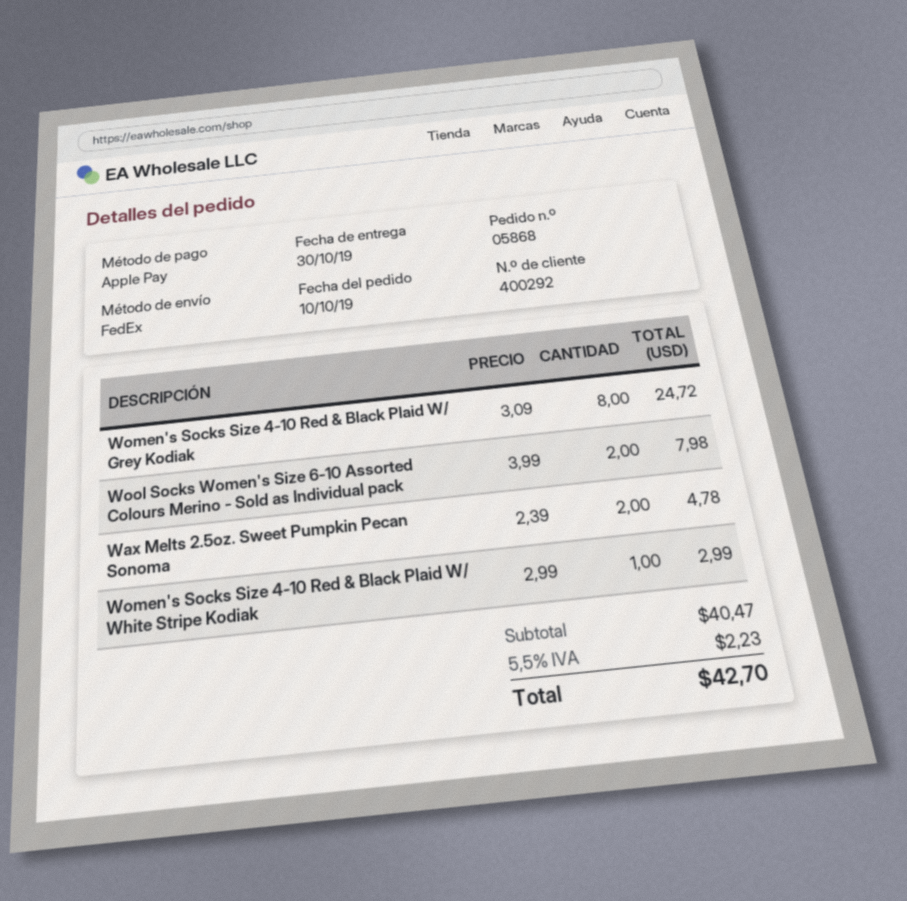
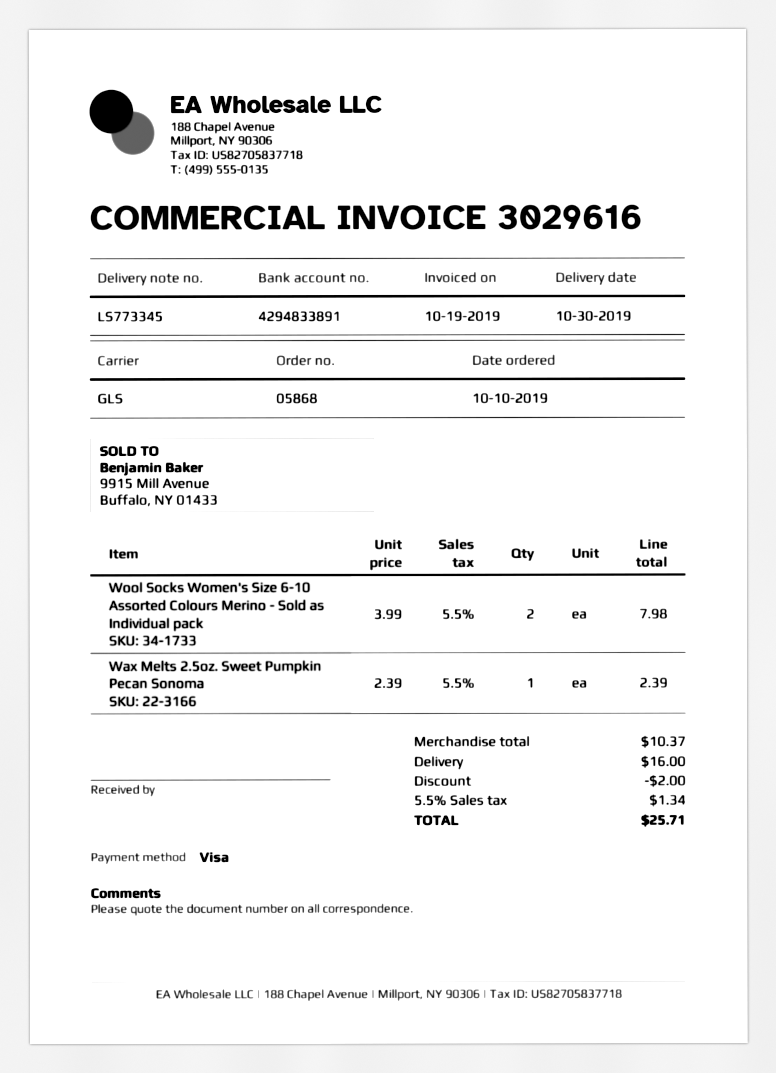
payment method: Apple Pay -> Visa
shipping method: FedEx -> GLS
Women's Socks Size 4-10 Red & Black Plaid W/ Grey Kodiak: 8 x 3.09 = 24.72 -> none
Wax Melts 2.5oz. Sweet Pumpkin Pecan Sonoma: 2 x 2.39 = 4.78 -> 1 x 2.39 = 2.39
Women's Socks Size 4-10 Red & Black Plaid W/ White Stripe Kodiak: 1 x 2.99 = 2.99 -> none
subtotal: 40.47 -> 10.37
discount: none -> 2.00
shipping: none -> 16.00
tax: 5.5% = 2.23 -> 5.5% = 1.34
total: 42.70 -> 25.71

